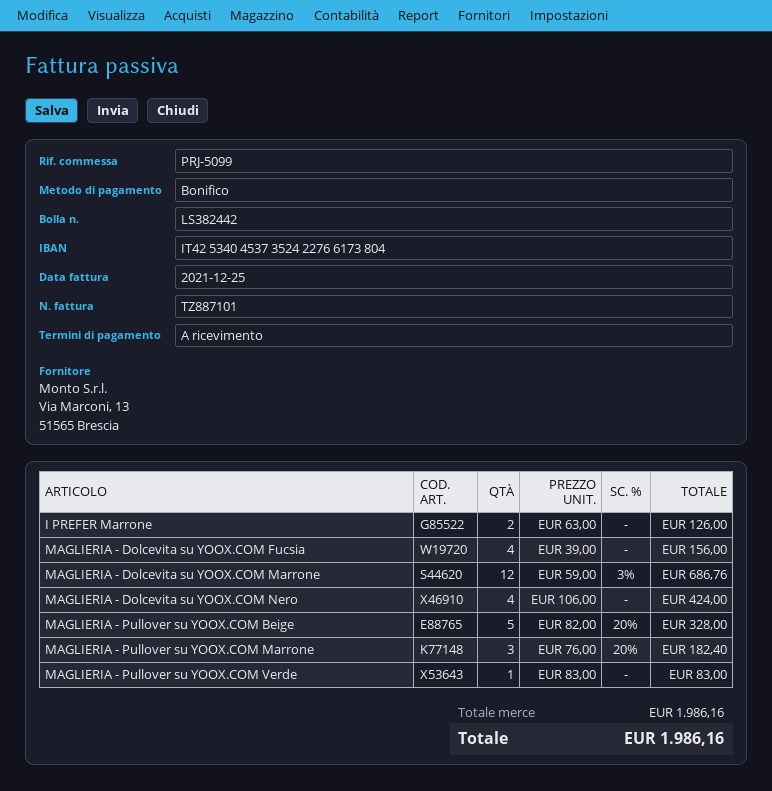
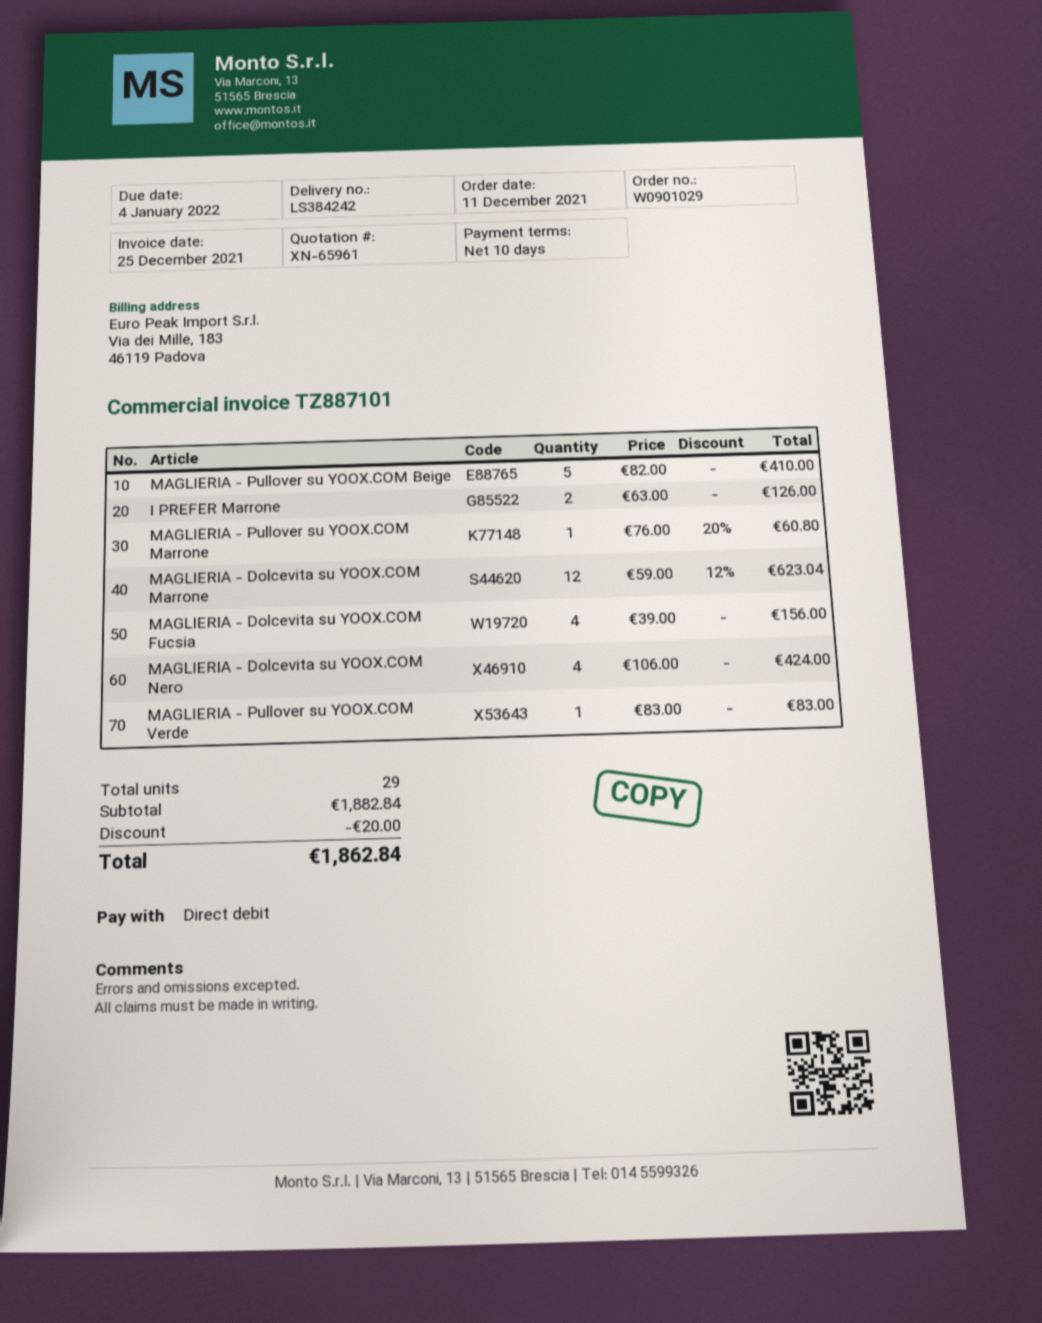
delivery note number: LS382442 -> LS384242
payment terms: on receipt -> 10 days
payment method: bank transfer -> direct debit
MAGLIERIA - Dolcevita su YOOX.COM Marrone: 12 x 59.00 - 3% = 686.76 -> 12 x 59.00 - 12% = 623.04
MAGLIERIA - Pullover su YOOX.COM Beige: 5 x 82.00 - 20% = 328.00 -> 5 x 82.00 = 410.00
MAGLIERIA - Pullover su YOOX.COM Marrone: 3 x 76.00 - 20% = 182.40 -> 1 x 76.00 - 20% = 60.80
subtotal: 1986.16 -> 1882.84
discount: none -> 20.00
total: 1986.16 -> 1862.84

